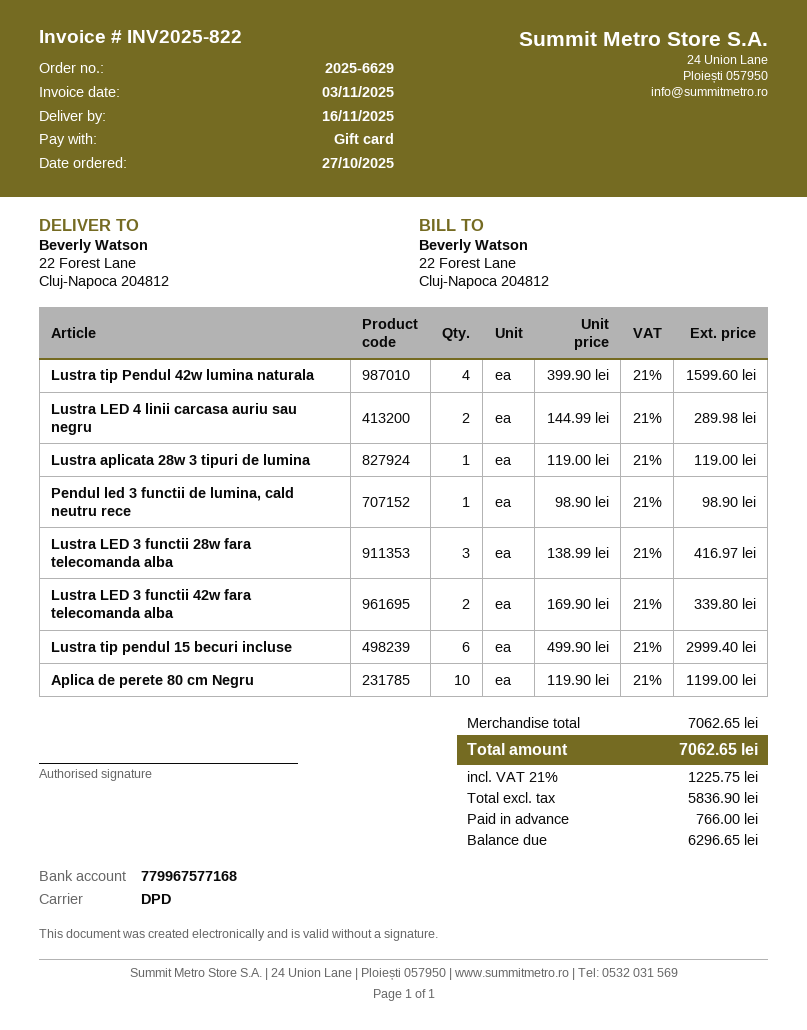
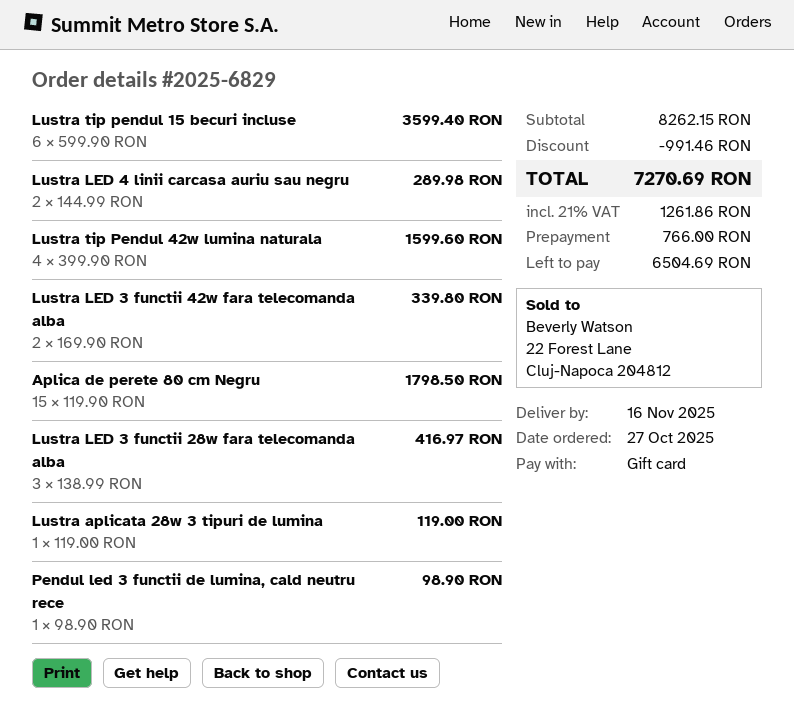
order number: 2025-6629 -> 2025-6829
Lustra tip pendul 15 becuri incluse: 6 x 499.90 = 2999.40 -> 6 x 599.90 = 3599.40
Aplica de perete 80 cm Negru: 10 x 119.90 = 1199.00 -> 15 x 119.90 = 1798.50
subtotal: 7062.65 -> 8262.15
discount: none -> 991.46
tax: 21% = 1225.75 -> 21% = 1261.86
total: 7062.65 -> 7270.69
balance: 6296.65 -> 6504.69

